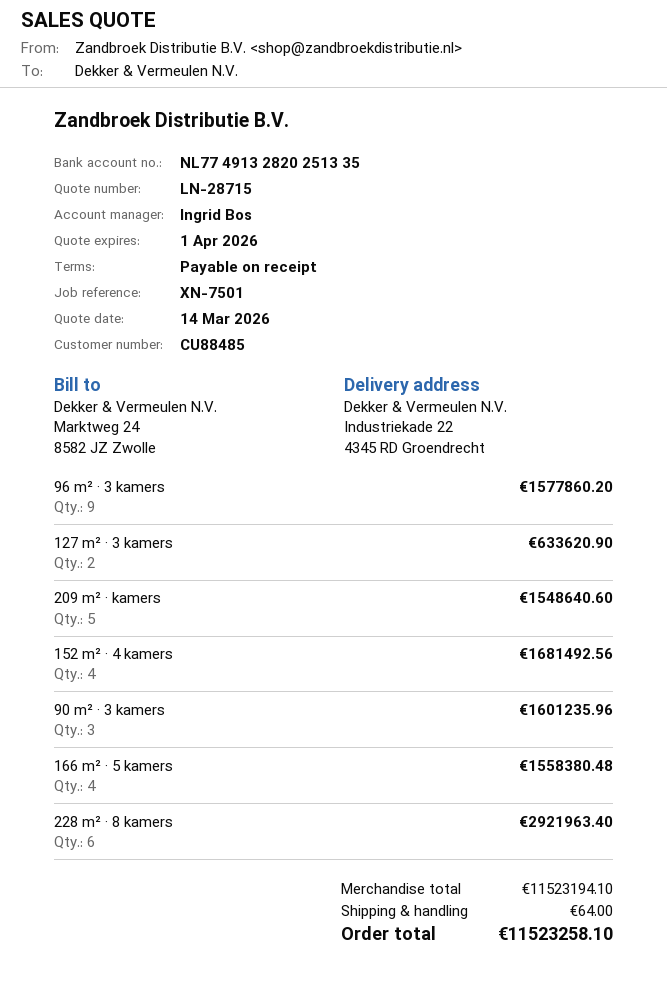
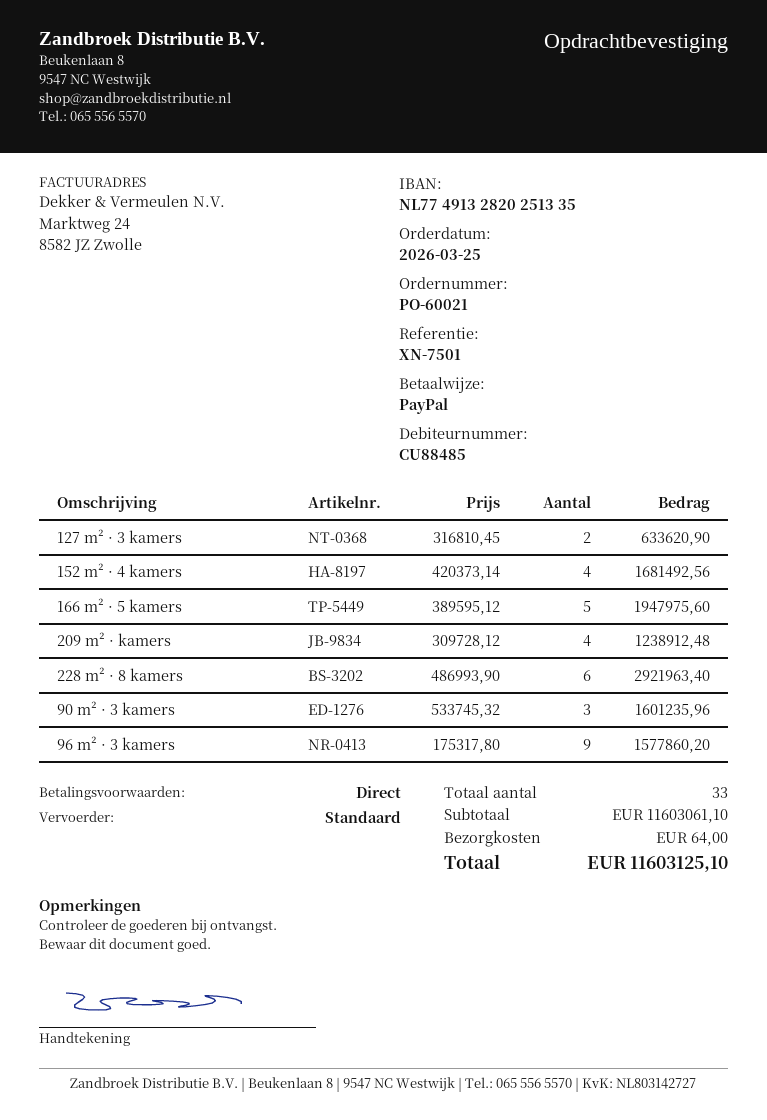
209 m² · kamers: 5 for 1548640.60 -> 4 for 1238912.48
166 m² · 5 kamers: 4 for 1558380.48 -> 5 for 1947975.60
subtotal: 11523194.10 -> 11603061.10
total: 11523258.10 -> 11603125.10

